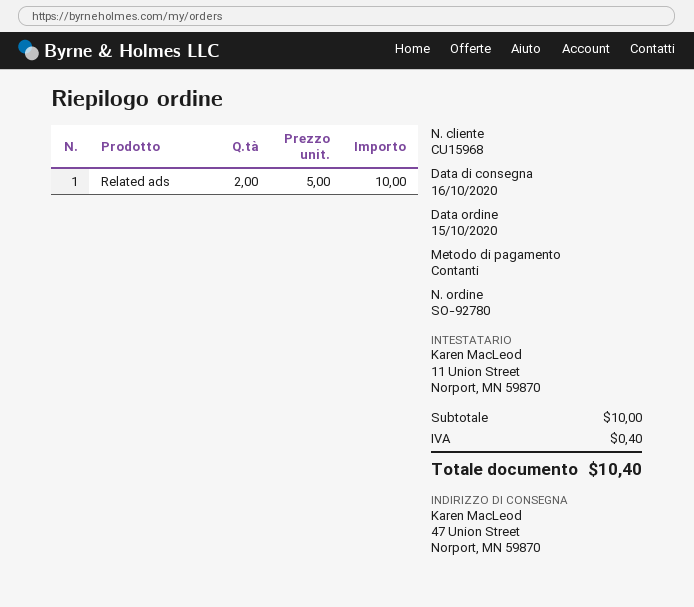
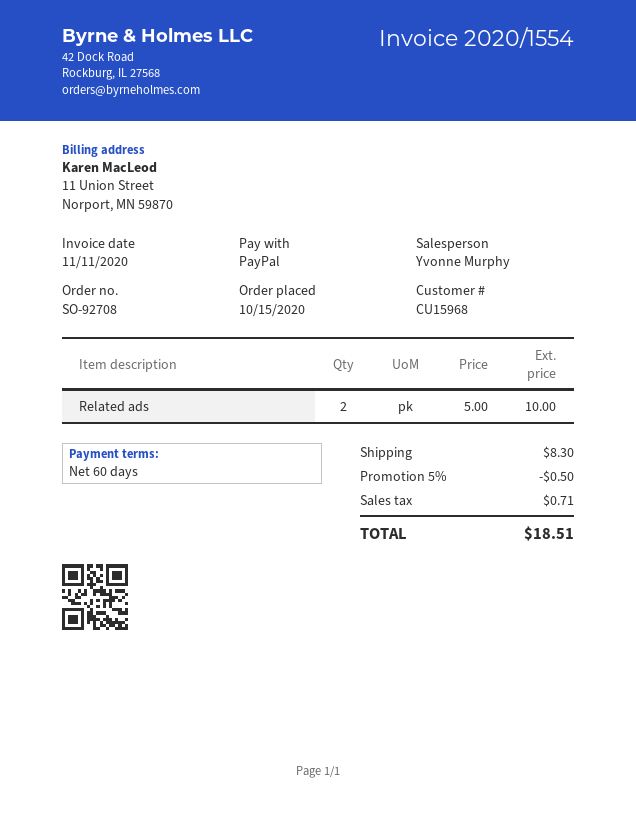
order number: SO-92780 -> SO-92708
payment method: cash -> PayPal
discount: none -> 5% = 0.50
shipping: none -> 8.30
tax: 0.40 -> 0.71
total: 10.40 -> 18.51

